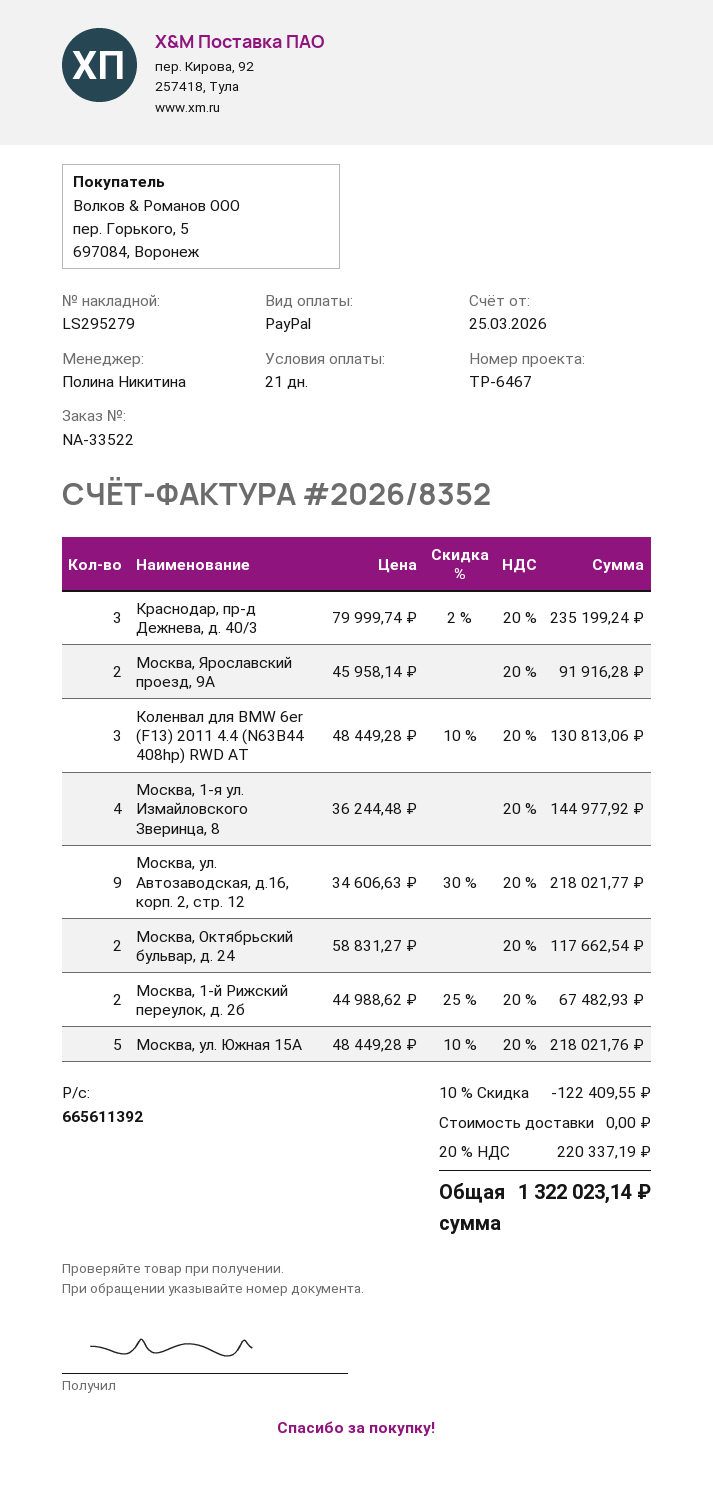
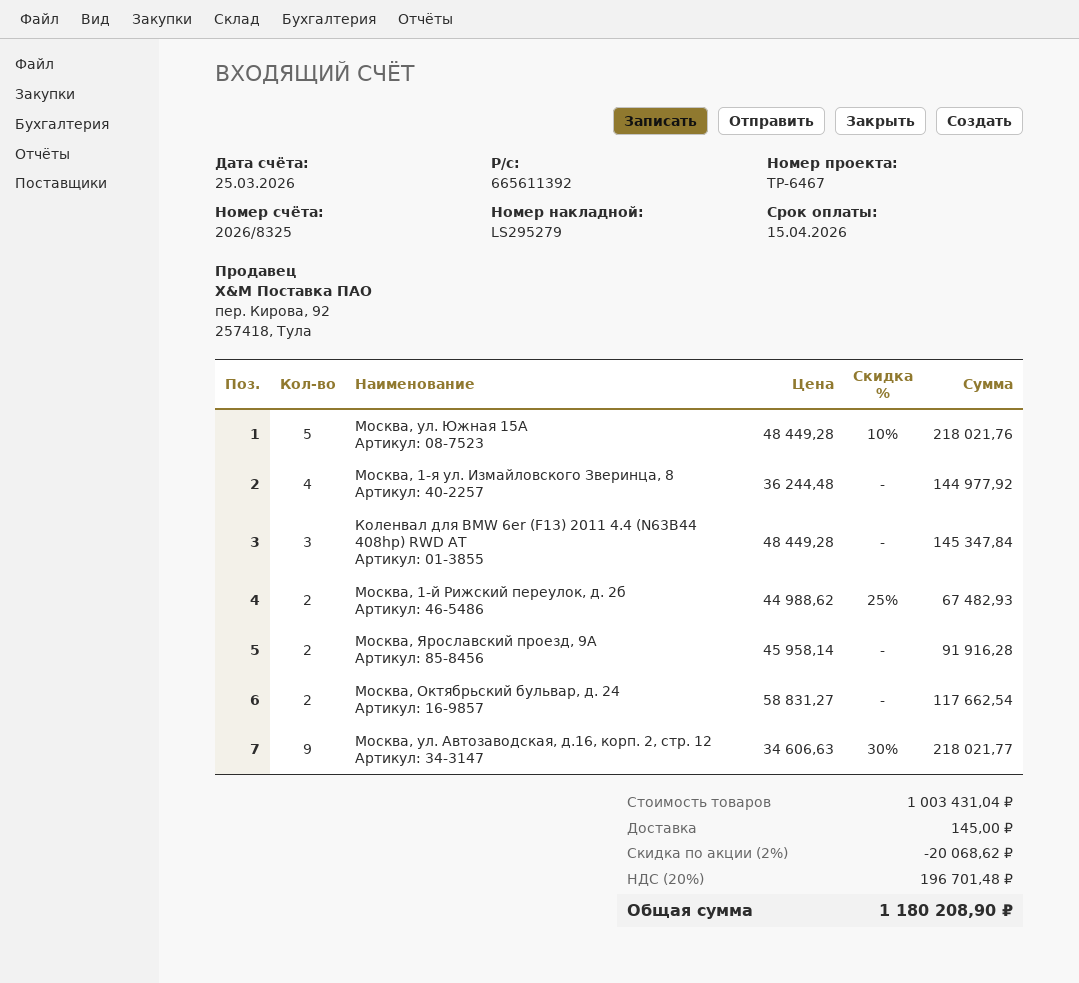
invoice number: 2026/8352 -> 2026/8325
Краснодар, пр-д Дежнева, д. 40/3: 3 x 79999.74 - 2% = 235199.24 -> none
Коленвал для BMW 6er (F13) 2011 4.4 (N63B44 408hp) RWD AT: 3 x 48449.28 - 10% = 130813.06 -> 3 x 48449.28 = 145347.84
discount: 10% = 122409.55 -> 2% = 20068.62
shipping: 0.00 -> 145.00
tax: 20% = 220337.19 -> 20% = 196701.48
total: 1322023.14 -> 1180208.90

